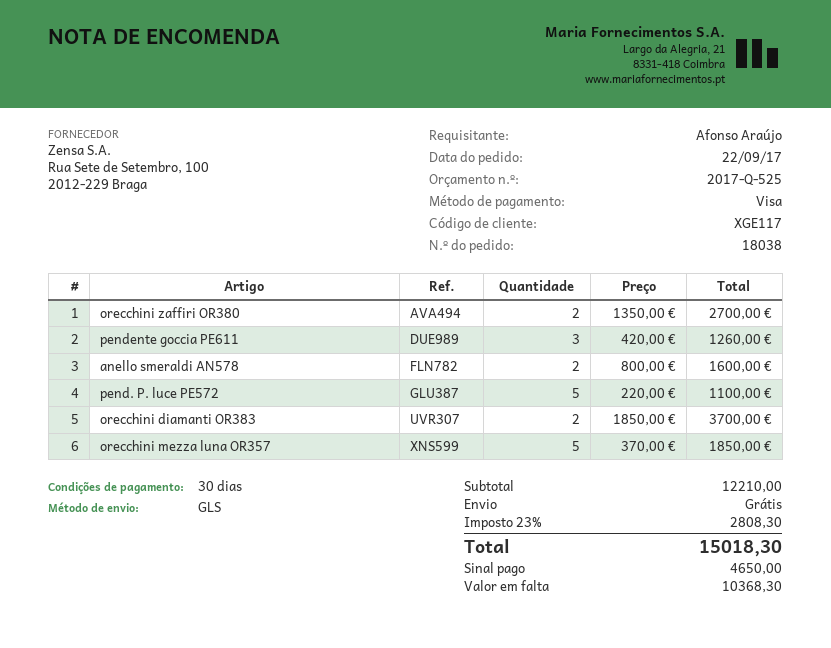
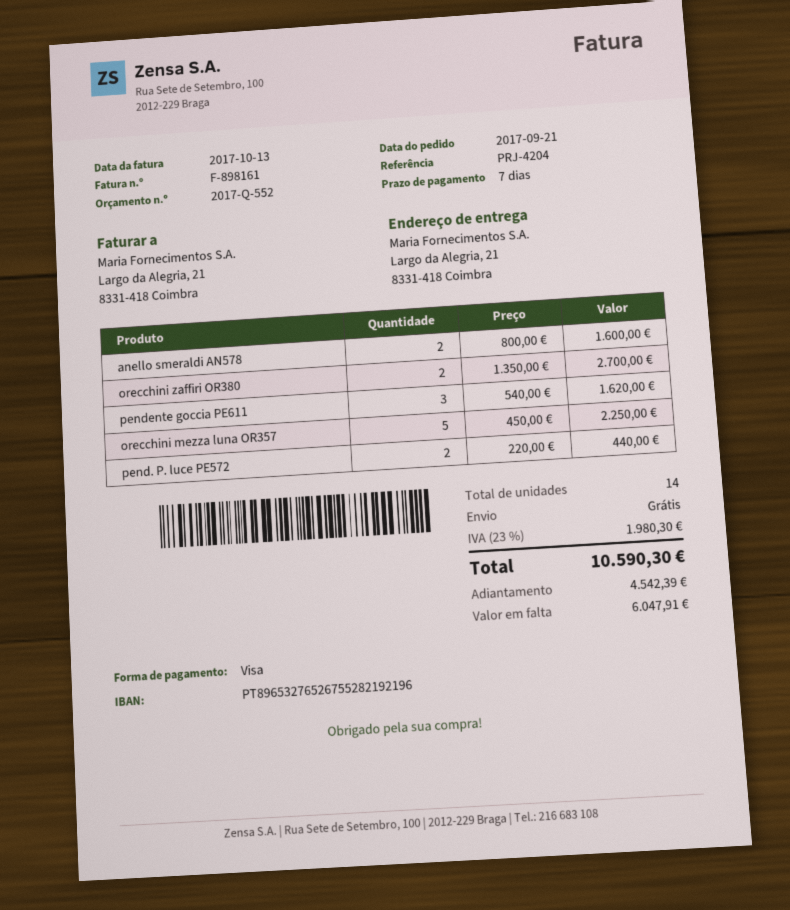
quote number: 2017-Q-525 -> 2017-Q-552
order date: 2017-09-22 -> 2017-09-21
payment terms: 30 days -> 7 days
pendente goccia PE611: 3 x 420.00 = 1260.00 -> 3 x 540.00 = 1620.00
pend. P. luce PE572: 5 x 220.00 = 1100.00 -> 2 x 220.00 = 440.00
orecchini diamanti OR383: 2 x 1850.00 = 3700.00 -> none
orecchini mezza luna OR357: 5 x 370.00 = 1850.00 -> 5 x 450.00 = 2250.00
tax: 23% = 2808.30 -> 23% = 1980.30
total: 15018.30 -> 10590.30
deposit: 4650.00 -> 4542.39
balance: 10368.30 -> 6047.91

